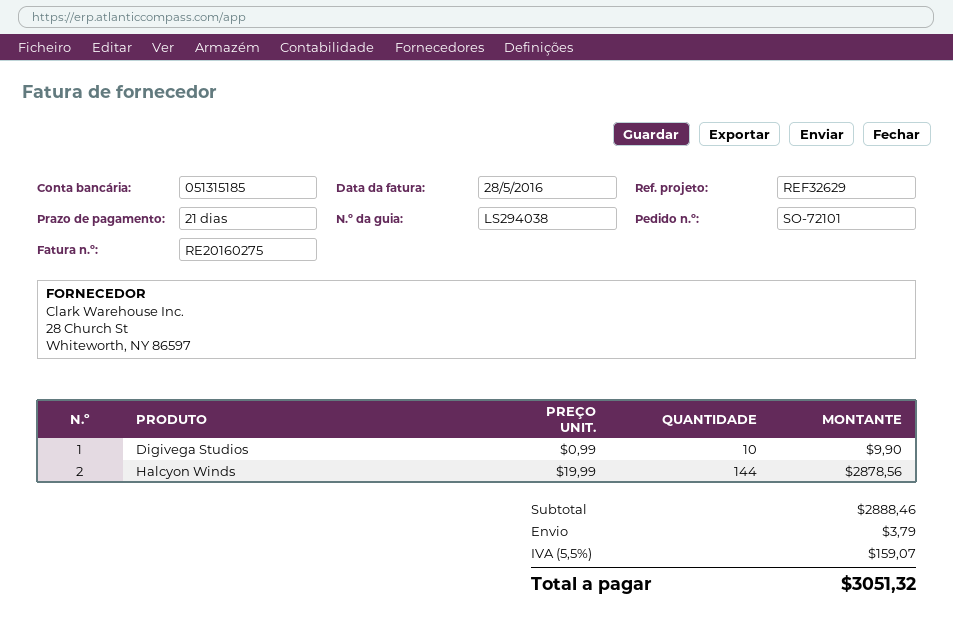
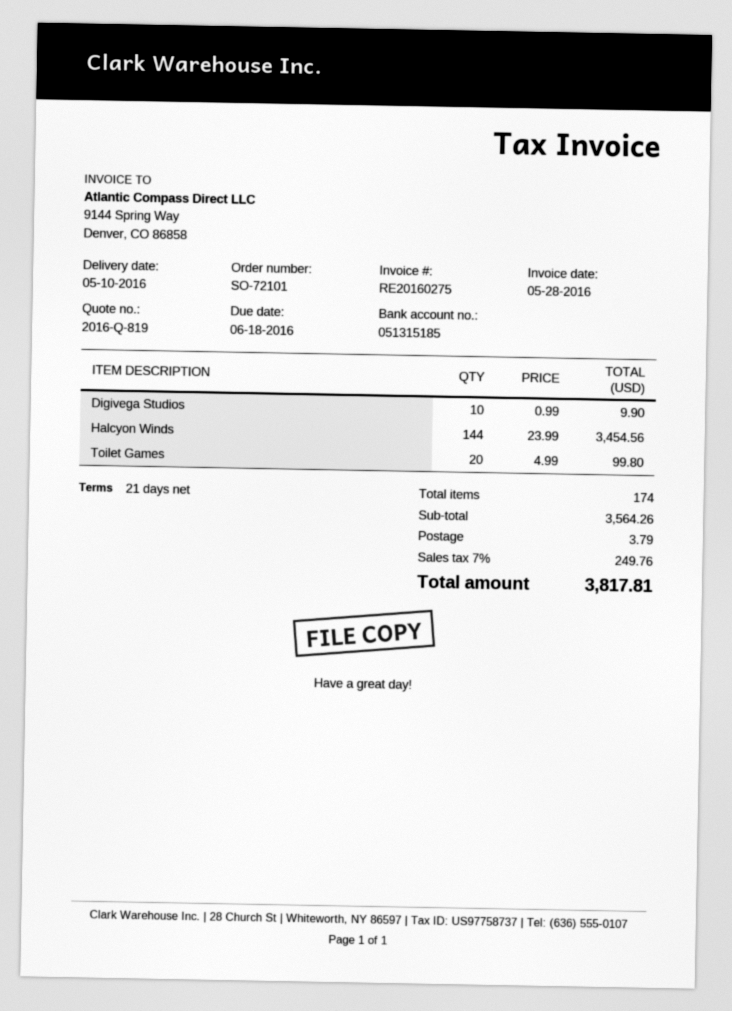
Halcyon Winds: 144 x 19.99 = 2878.56 -> 144 x 23.99 = 3454.56
Toilet Games: none -> 20 x 4.99 = 99.80
subtotal: 2888.46 -> 3564.26
tax: 5.5% = 159.07 -> 7% = 249.76
total: 3051.32 -> 3817.81

